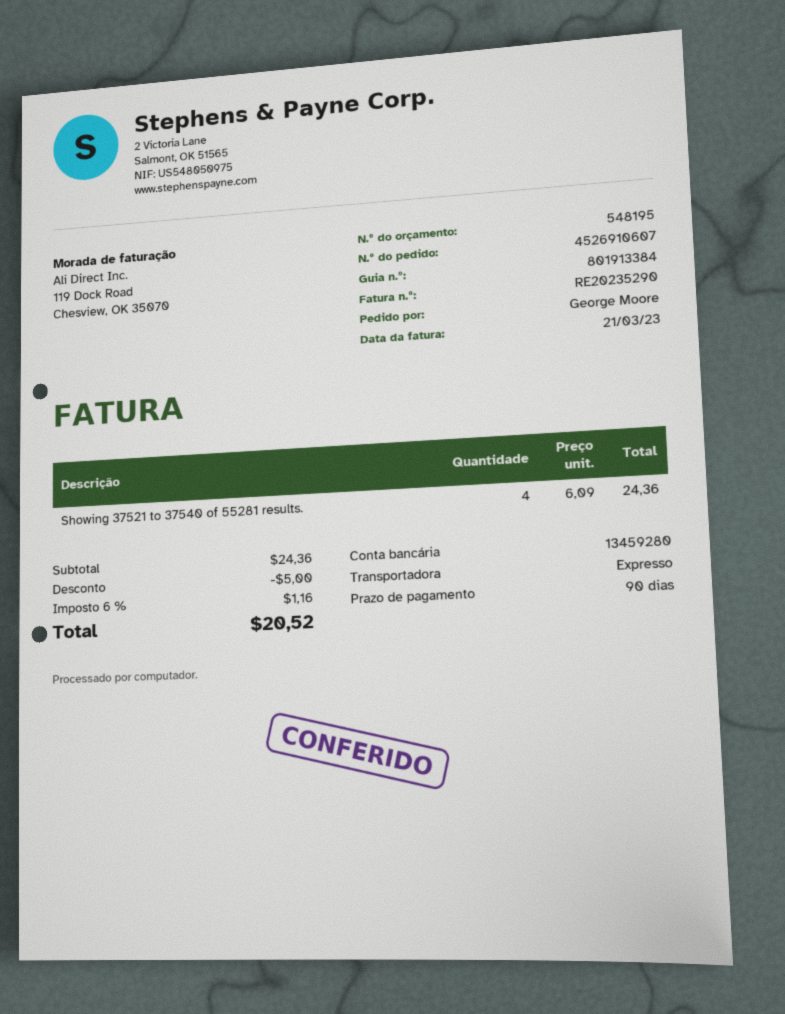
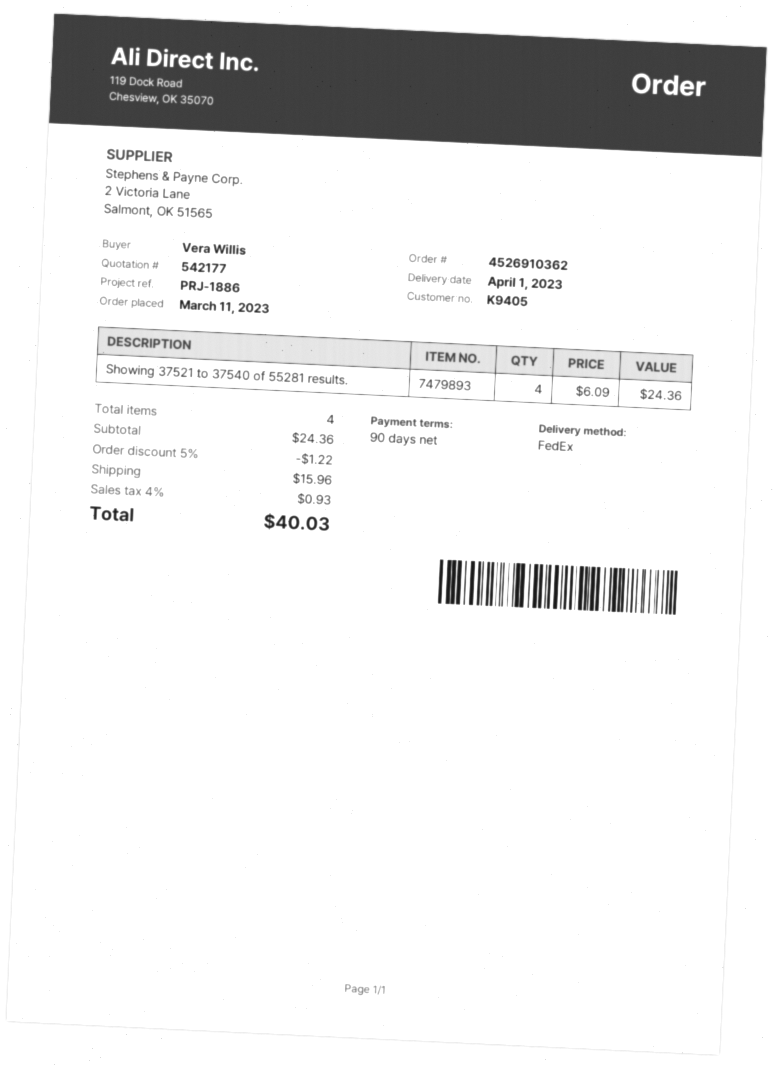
quote number: 548195 -> 542177
order number: 4526910607 -> 4526910362
ordered by: George Moore -> Vera Willis
shipping method: express -> FedEx
discount: 5.00 -> 1.22
shipping: none -> 15.96
tax: 6% = 1.16 -> 4% = 0.93
total: 20.52 -> 40.03

